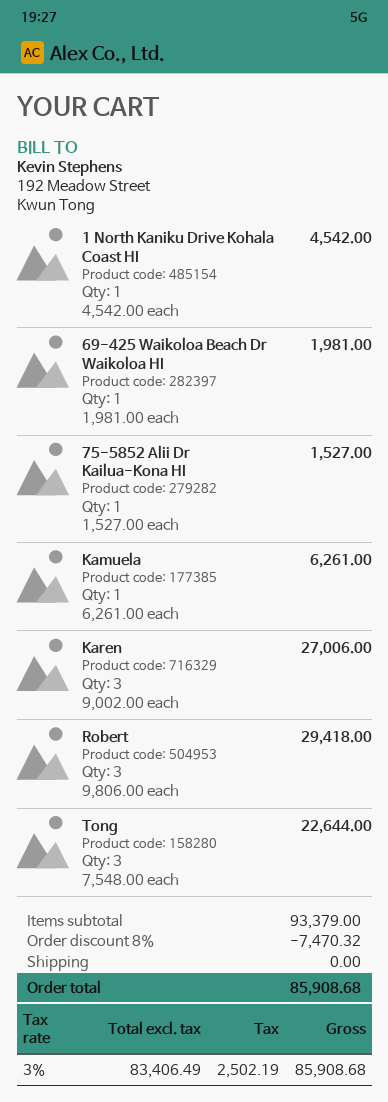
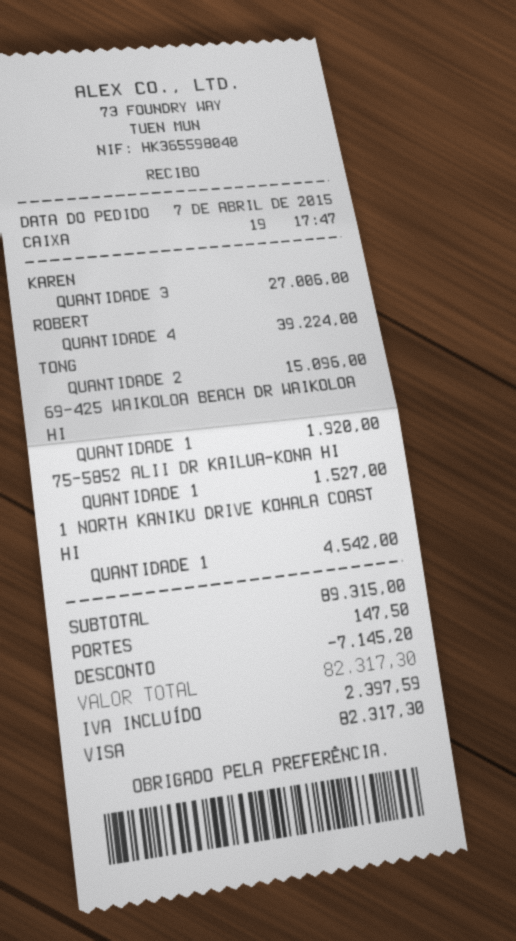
69-425 Waikoloa Beach Dr Waikoloa HI: 1 for 1981.00 -> 1 for 1920.00
Kamuela: 1 for 6261.00 -> none
Robert: 3 for 29418.00 -> 4 for 39224.00
Tong: 3 for 22644.00 -> 2 for 15096.00
subtotal: 93379.00 -> 89315.00
discount: 7470.32 -> 7145.20
shipping: 0.00 -> 147.50
tax: 2502.19 -> 2397.59
total: 85908.68 -> 82317.30

